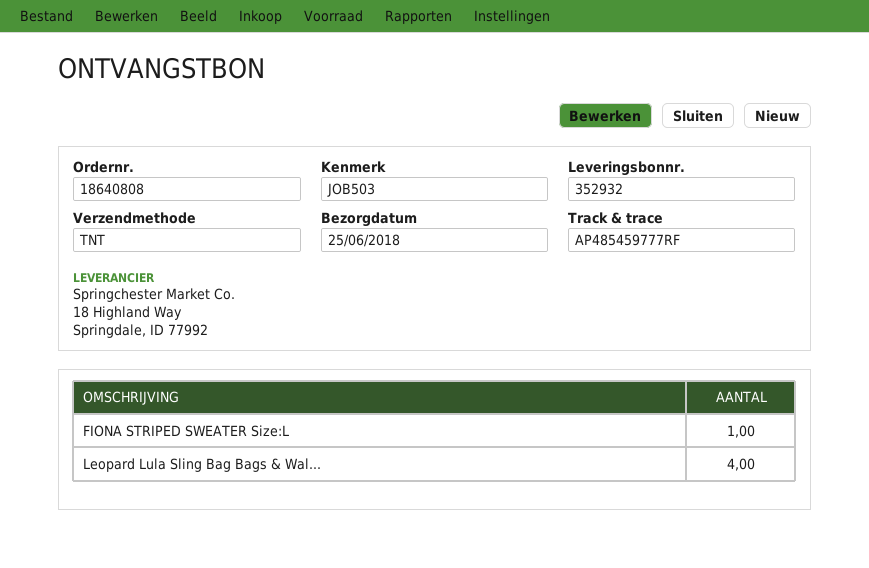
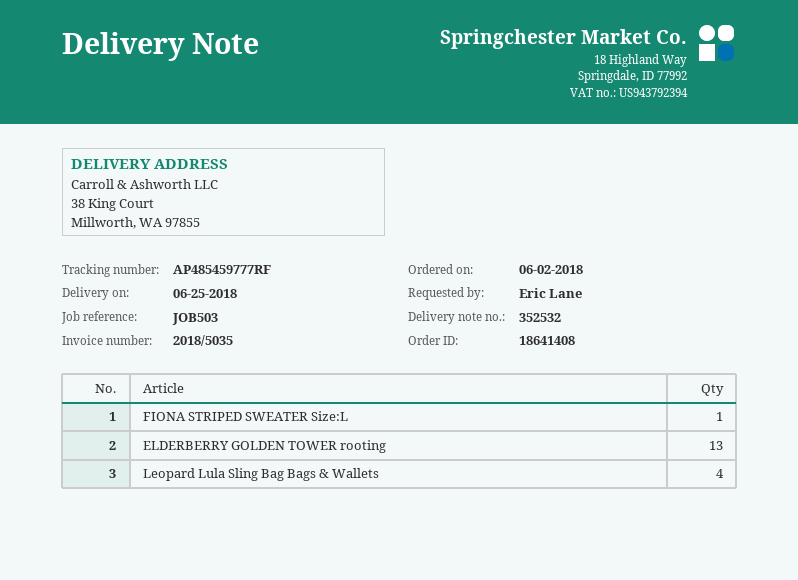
order number: 18640808 -> 18641408
delivery note number: 352932 -> 352532
ELDERBERRY GOLDEN TOWER rooting: none -> 13

